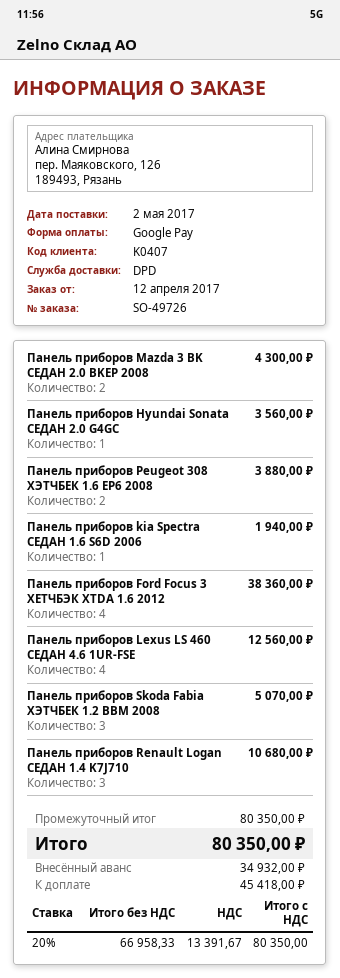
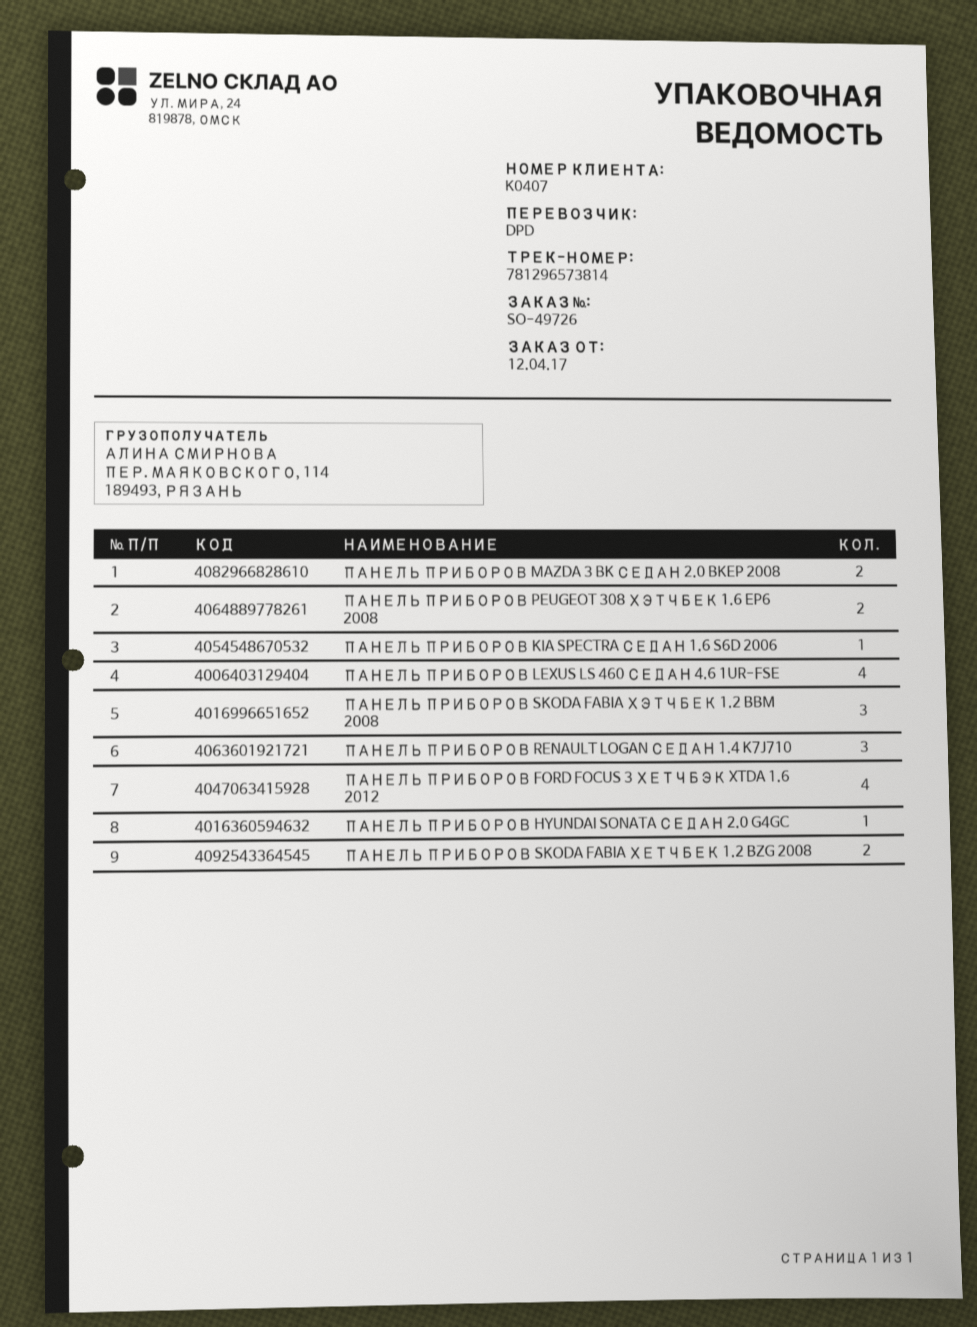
ПАНЕЛЬ ПРИБОРОВ SKODA FABIA ХЕТЧБЕК 1.2 BZG 2008: none -> 2

